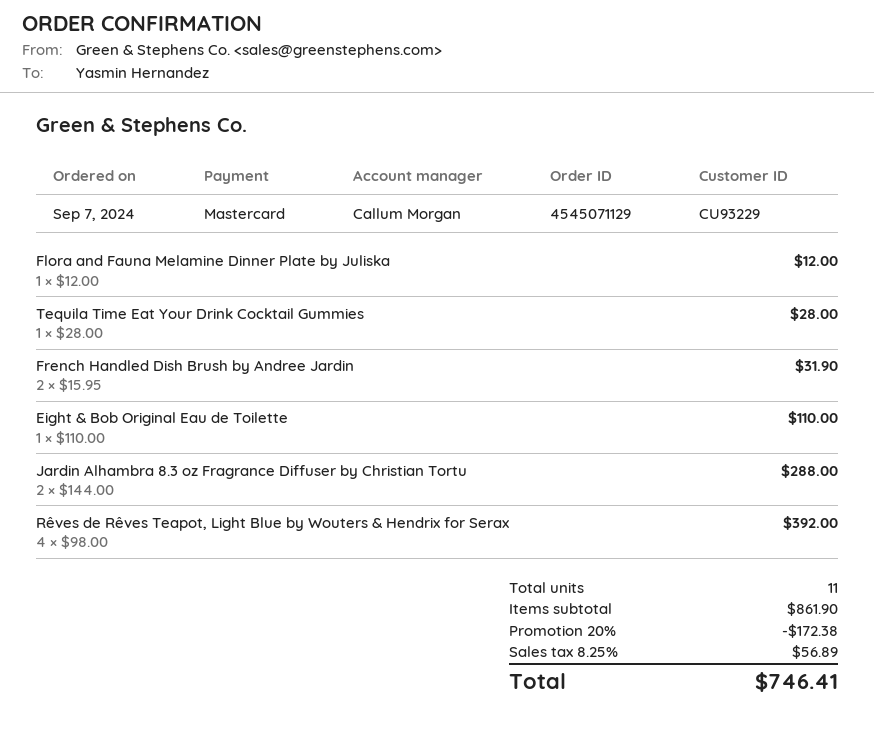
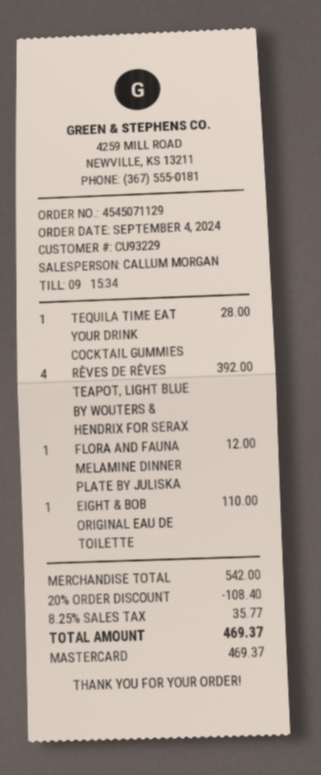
order date: 2024-09-07 -> 2024-09-04
French Handled Dish Brush by Andree Jardin: 2 for 31.90 -> none
Jardin Alhambra 8.3 oz Fragrance Diffuser by Christian Tortu: 2 for 288.00 -> none
subtotal: 861.90 -> 542.00
discount: 20% = 172.38 -> 20% = 108.40
tax: 8.25% = 56.89 -> 8.25% = 35.77
total: 746.41 -> 469.37

